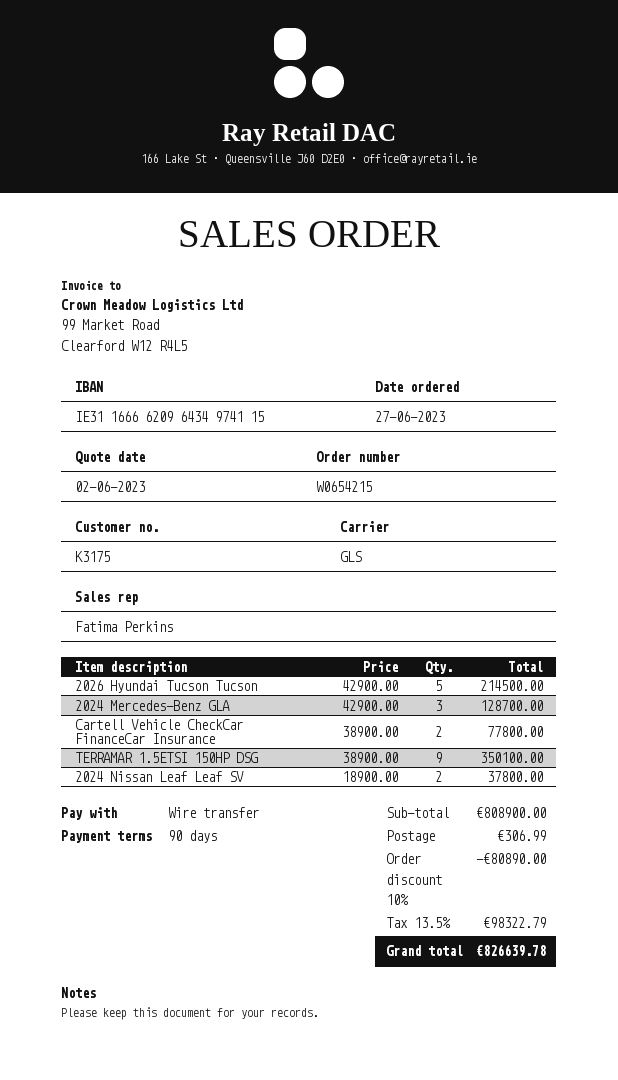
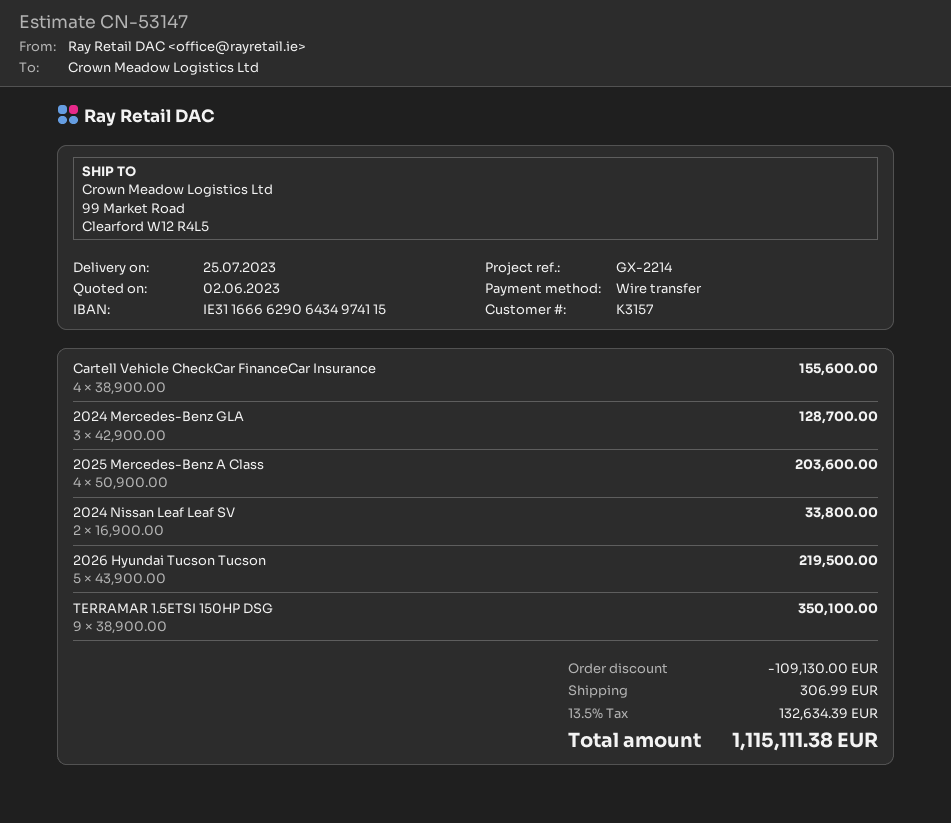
customer number: K3175 -> K3157
bank account: IE31166662096434974115 -> IE31166662906434974115
2026 Hyundai Tucson Tucson: 5 x 42900.00 = 214500.00 -> 5 x 43900.00 = 219500.00
Cartell Vehicle CheckCar FinanceCar Insurance: 2 x 38900.00 = 77800.00 -> 4 x 38900.00 = 155600.00
2024 Nissan Leaf Leaf SV: 2 x 18900.00 = 37800.00 -> 2 x 16900.00 = 33800.00
2025 Mercedes-Benz A Class: none -> 4 x 50900.00 = 203600.00
discount: 80890.00 -> 109130.00
tax: 13.5% = 98322.79 -> 13.5% = 132634.39
total: 826639.78 -> 1115111.38

